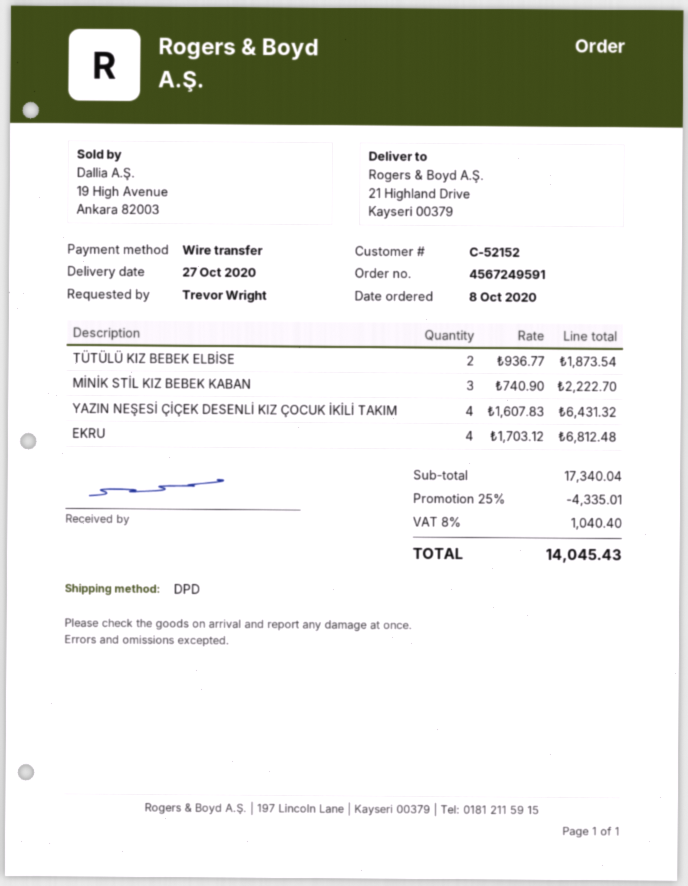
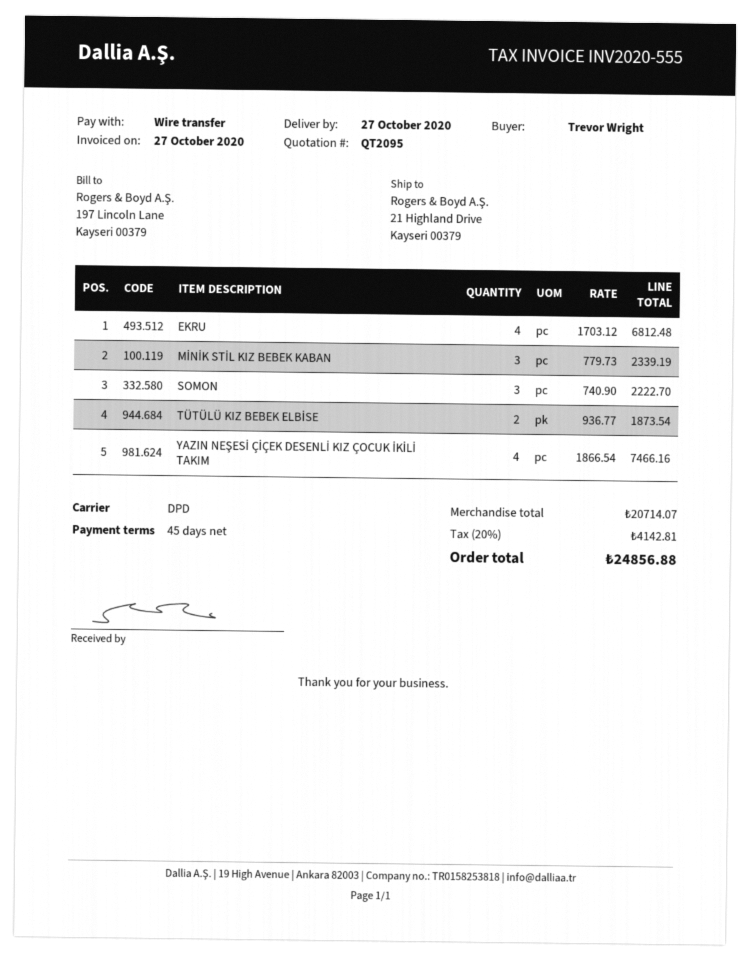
MİNİK STİL KIZ BEBEK KABAN: 3 x 740.90 = 2222.70 -> 3 x 779.73 = 2339.19
YAZIN NEŞESİ ÇİÇEK DESENLİ KIZ ÇOCUK İKİLİ TAKIM: 4 x 1607.83 = 6431.32 -> 4 x 1866.54 = 7466.16
SOMON: none -> 3 x 740.90 = 2222.70
subtotal: 17340.04 -> 20714.07
discount: 25% = 4335.01 -> none
tax: 8% = 1040.40 -> 20% = 4142.81
total: 14045.43 -> 24856.88

